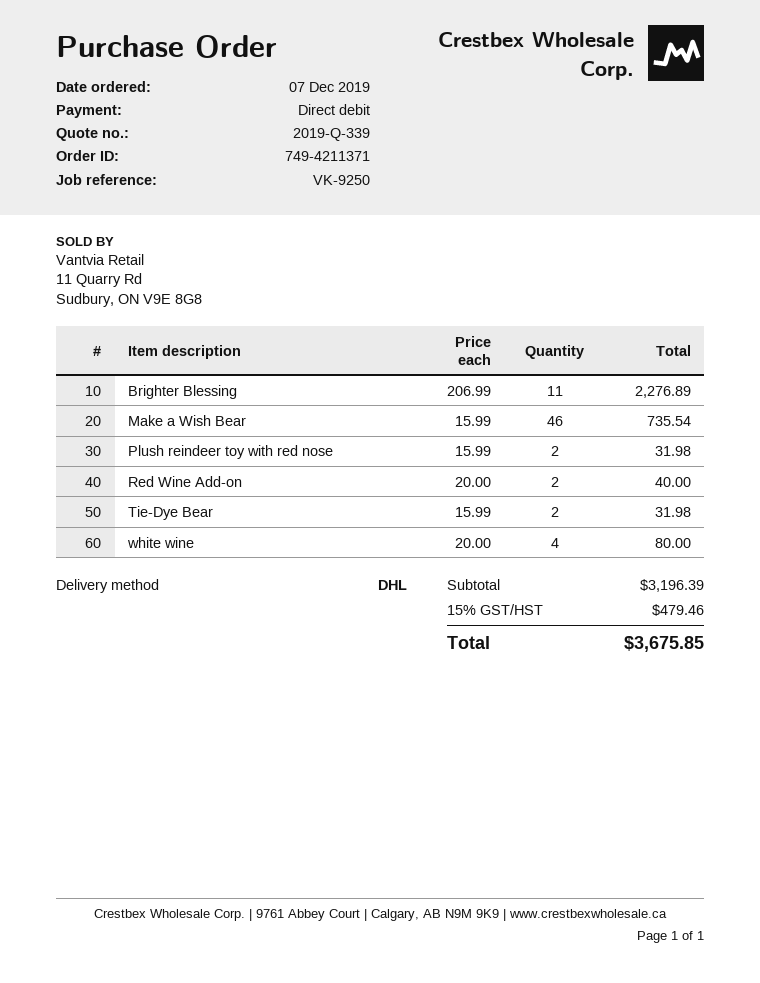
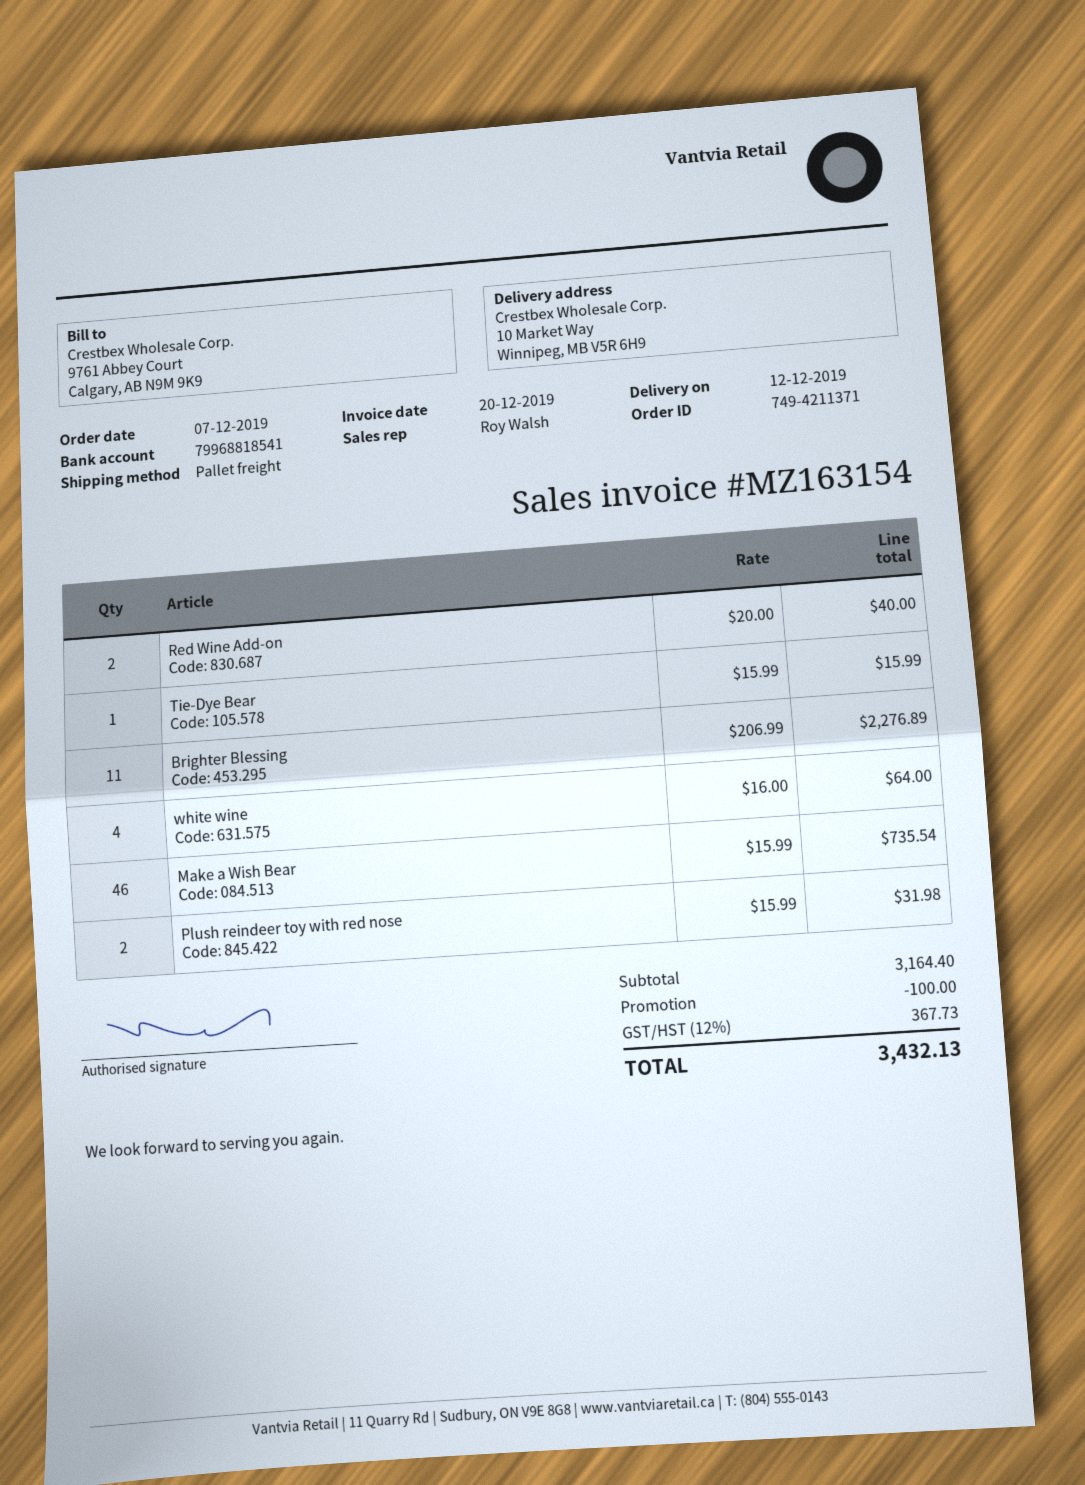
shipping method: DHL -> pallet freight
Tie-Dye Bear: 2 x 15.99 = 31.98 -> 1 x 15.99 = 15.99
white wine: 4 x 20.00 = 80.00 -> 4 x 16.00 = 64.00
subtotal: 3196.39 -> 3164.40
discount: none -> 100.00
tax: 15% = 479.46 -> 12% = 367.73
total: 3675.85 -> 3432.13

